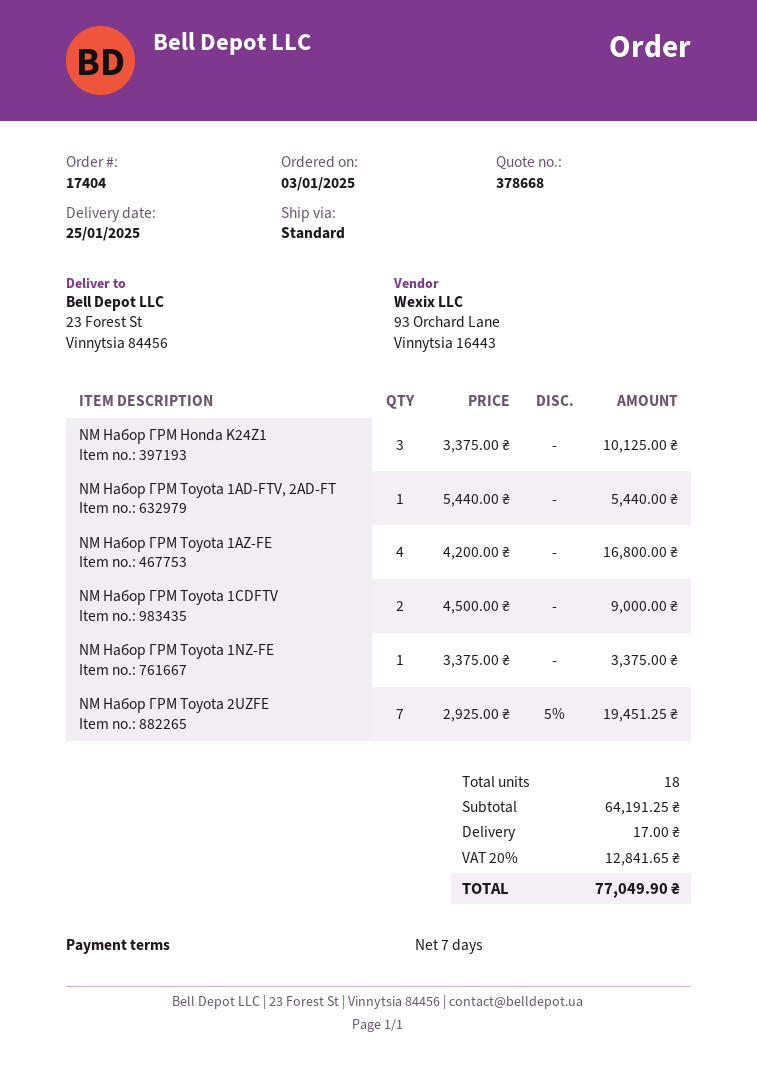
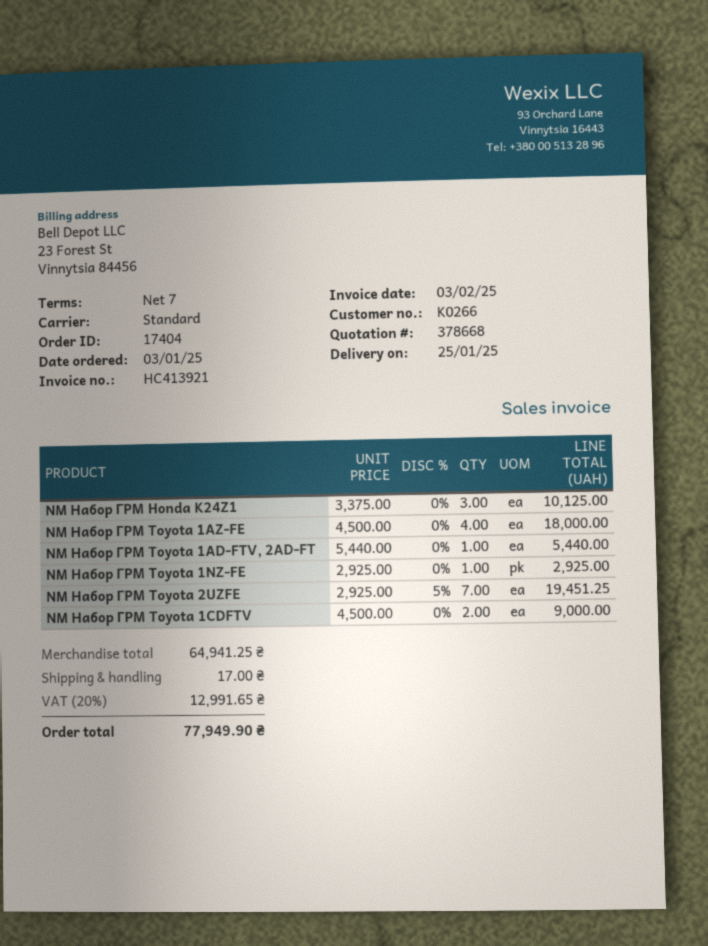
NM Набор ГРМ Toyota 1AZ-FE: 4 x 4200.00 = 16800.00 -> 4 x 4500.00 = 18000.00
NM Набор ГРМ Toyota 1NZ-FE: 1 x 3375.00 = 3375.00 -> 1 x 2925.00 = 2925.00
subtotal: 64191.25 -> 64941.25
tax: 20% = 12841.65 -> 20% = 12991.65
total: 77049.90 -> 77949.90

